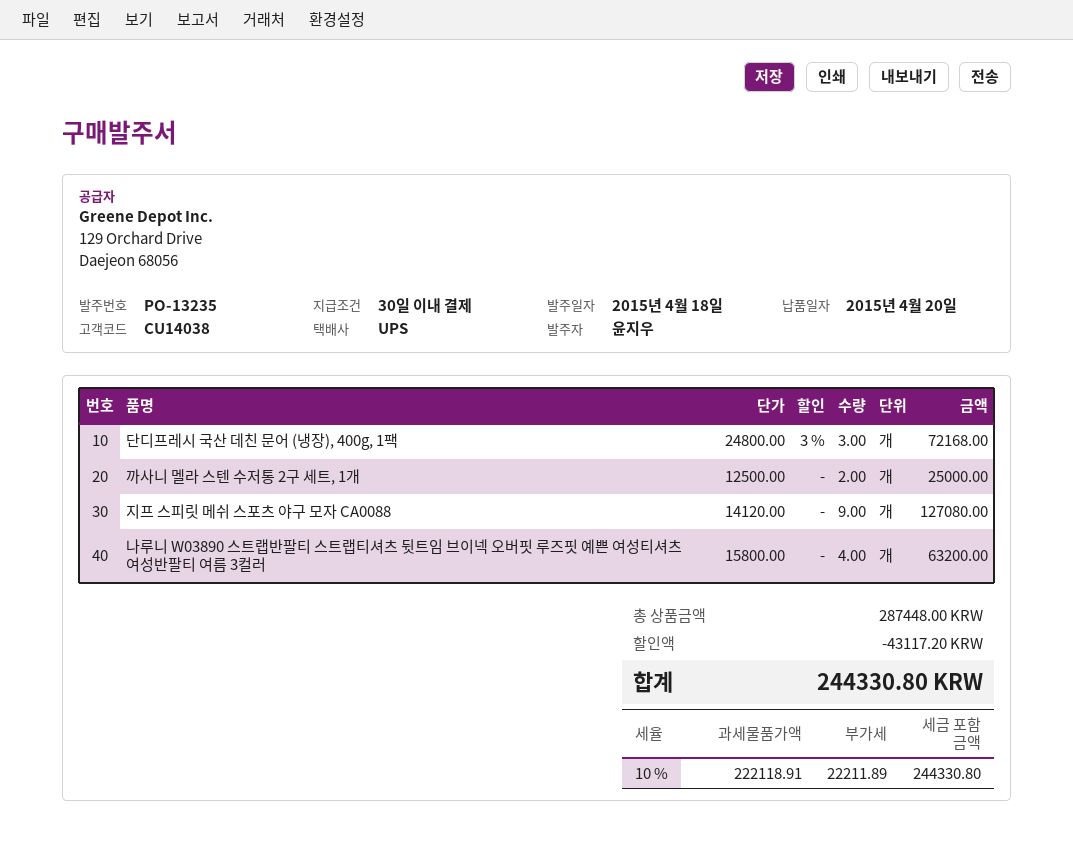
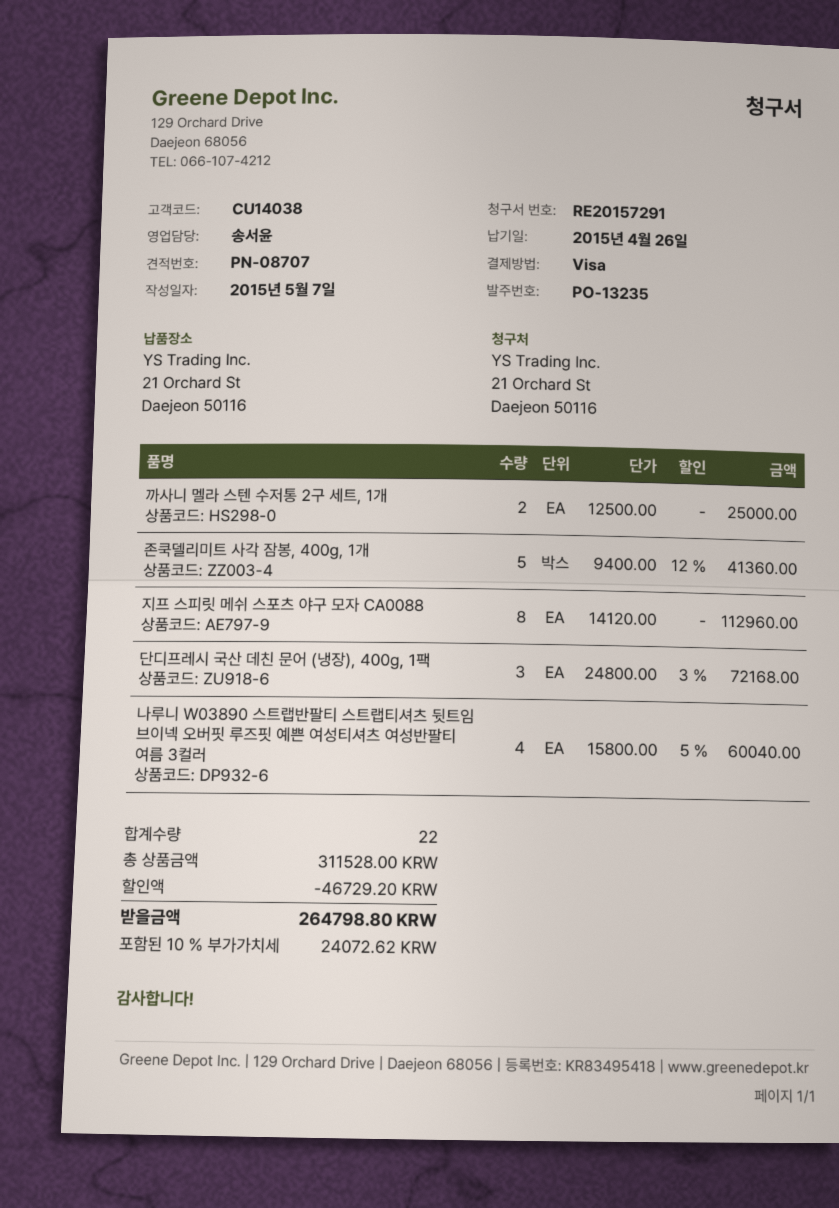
delivery date: 2015-04-20 -> 2015-04-26
지프 스피릿 메쉬 스포츠 야구 모자 CA0088: 9 x 14120.00 = 127080.00 -> 8 x 14120.00 = 112960.00
나루니 W03890 스트랩반팔티 스트랩티셔츠 뒷트임 브이넥 오버핏 루즈핏 예쁜 여성티셔츠 여성반팔티 여름 3컬러: 4 x 15800.00 = 63200.00 -> 4 x 15800.00 - 5% = 60040.00
존쿡델리미트 사각 잠봉, 400g, 1개: none -> 5 x 9400.00 - 12% = 41360.00
subtotal: 287448.00 -> 311528.00
discount: 43117.20 -> 46729.20
tax: 10% = 22211.89 -> 10% = 24072.62
total: 244330.80 -> 264798.80

